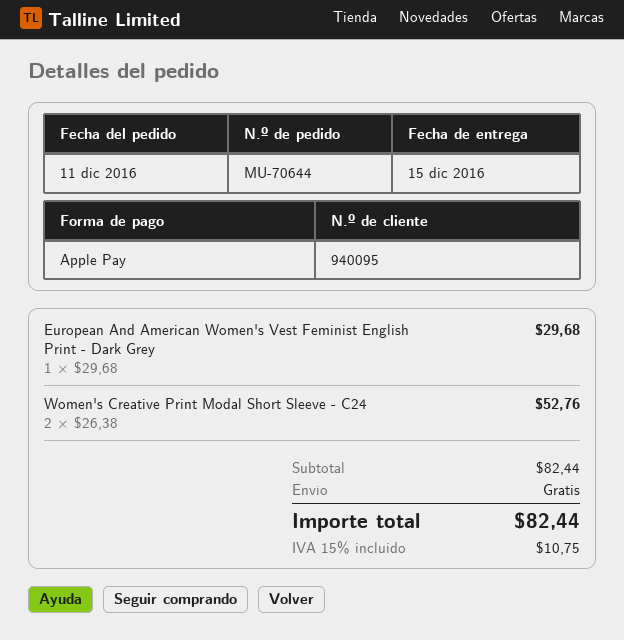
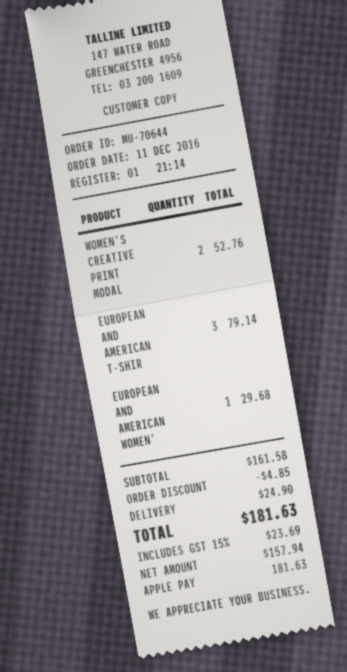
EUROPEAN AND AMERICAN T-SHIR: none -> 3 for 79.14
subtotal: 82.44 -> 161.58
discount: none -> 4.85
shipping: 0.00 -> 24.90
tax: 15% = 10.75 -> 15% = 23.69
total: 82.44 -> 181.63

